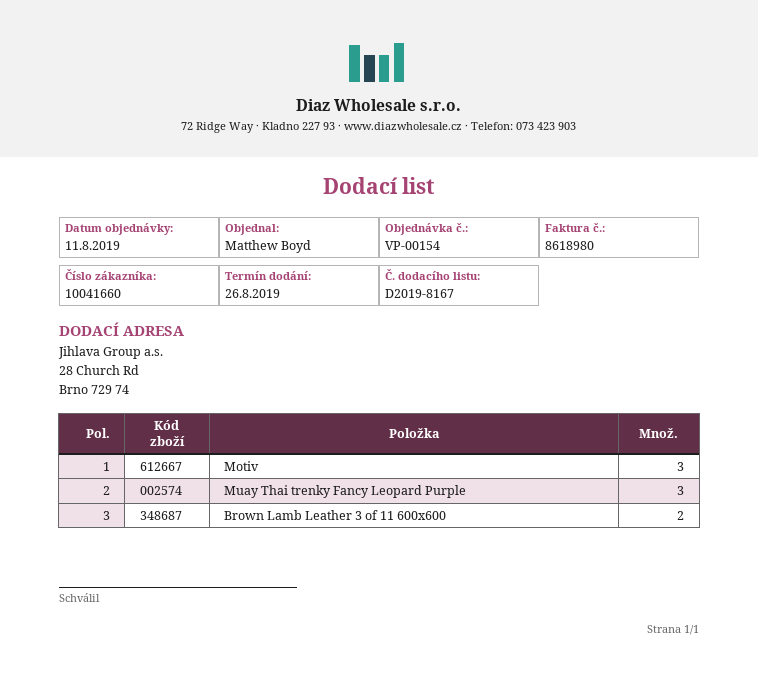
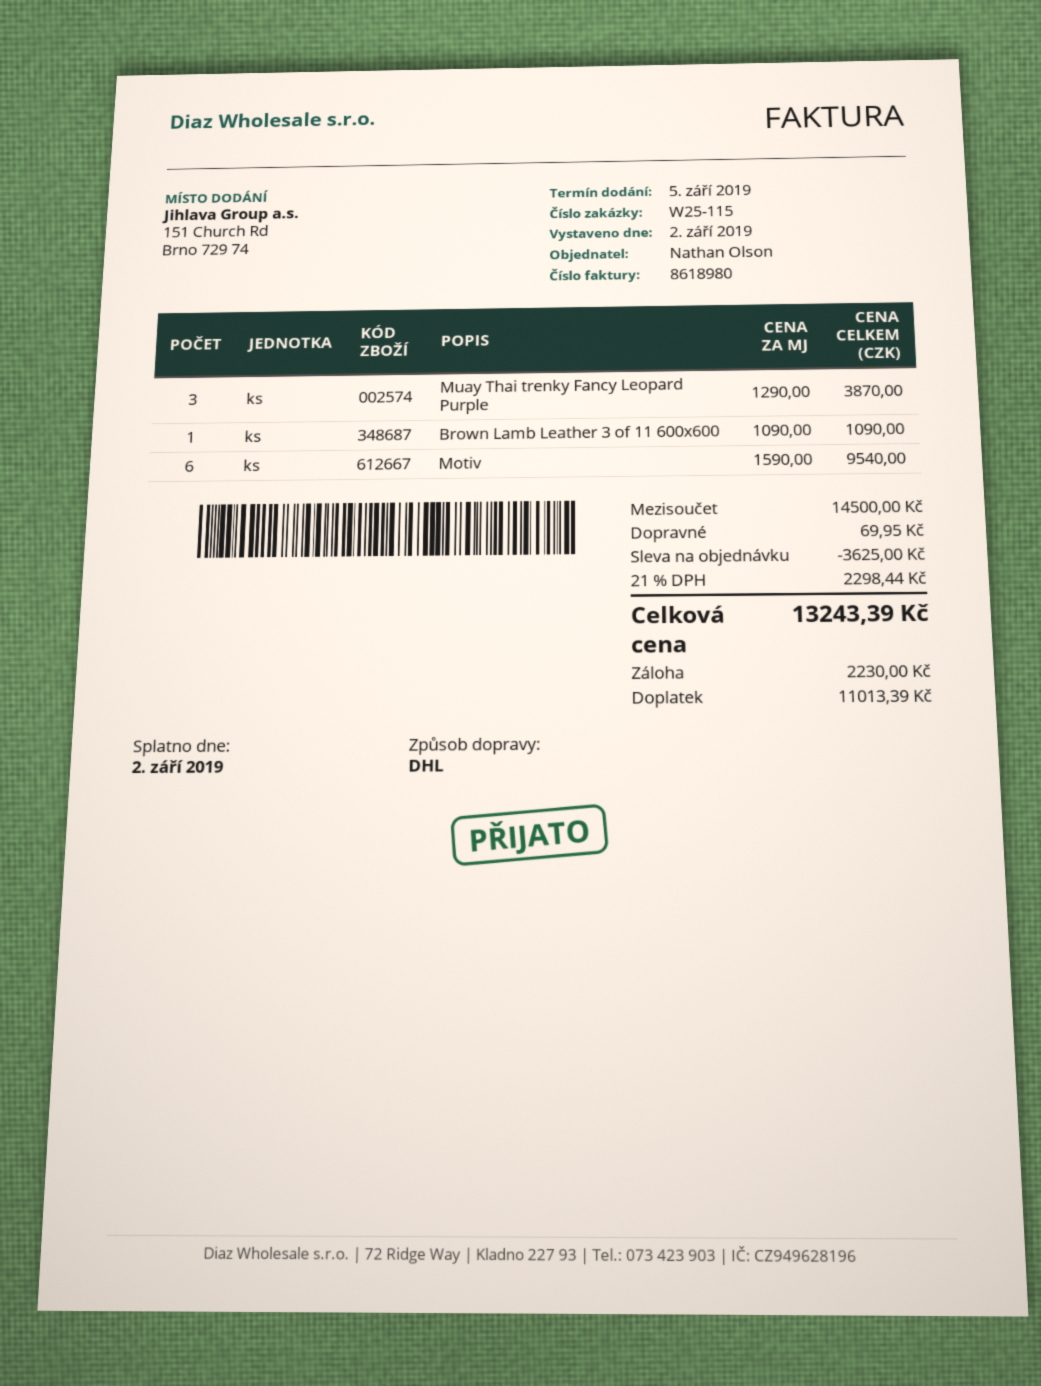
delivery date: 2019-08-26 -> 2019-09-05
ordered by: Matthew Boyd -> Nathan Olson
ship to: 28 Church Rd, Brno 729 74 -> 151 Church Rd, Brno 729 74
Motiv: 3 -> 6
Brown Lamb Leather 3 of 11 600x600: 2 -> 1

